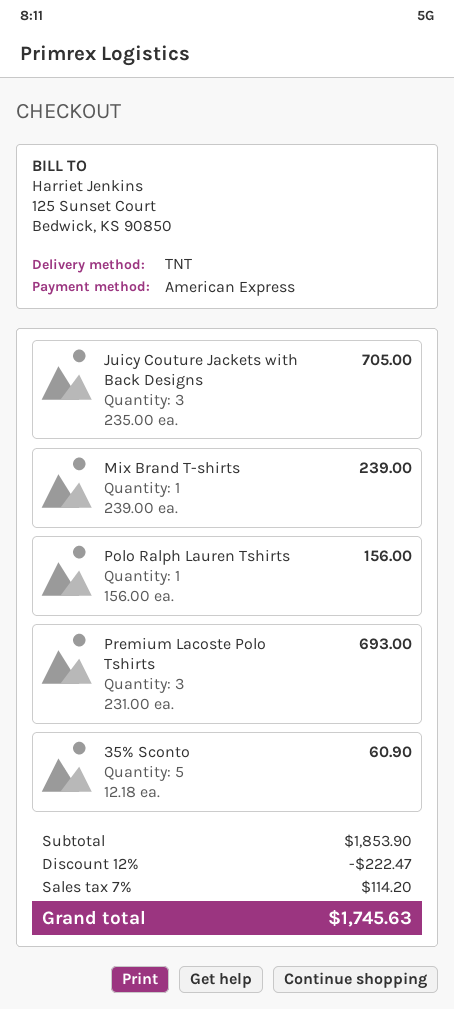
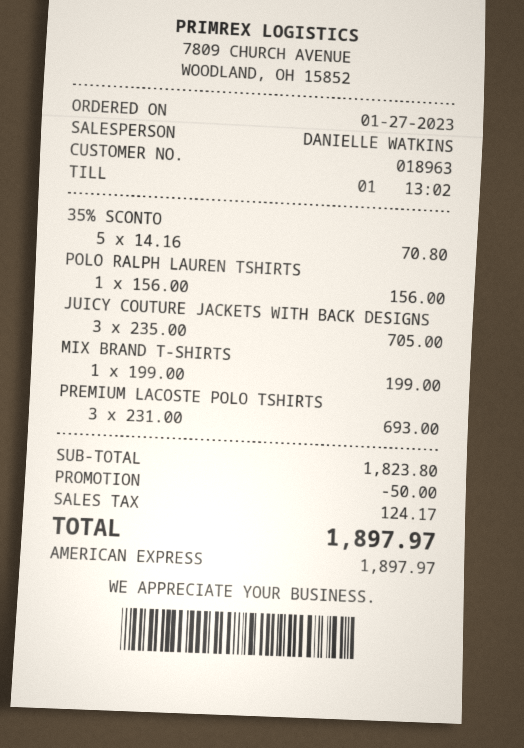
Mix Brand T-shirts: 1 x 239.00 = 239.00 -> 1 x 199.00 = 199.00
35% Sconto: 5 x 12.18 = 60.90 -> 5 x 14.16 = 70.80
subtotal: 1853.90 -> 1823.80
discount: 222.47 -> 50.00
tax: 114.20 -> 124.17
total: 1745.63 -> 1897.97

